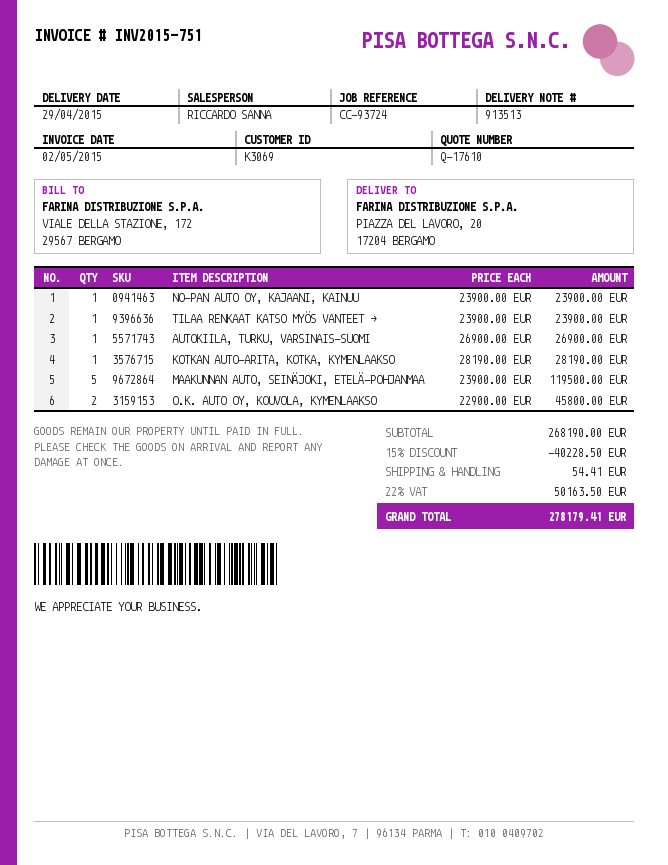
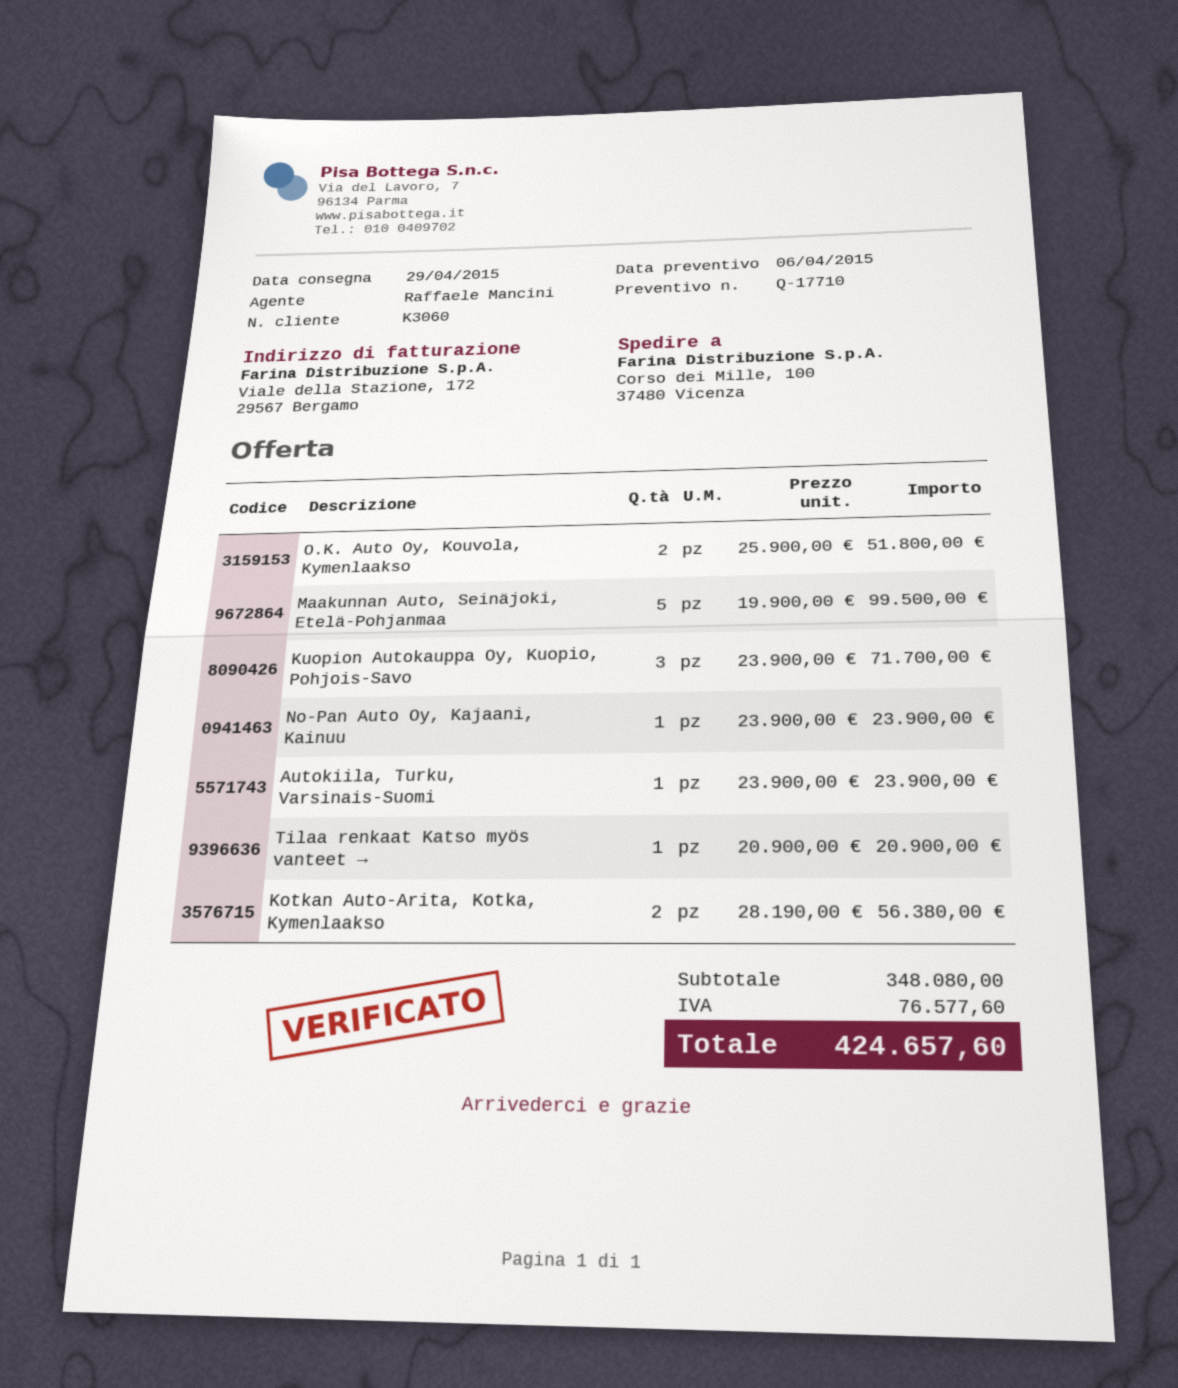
quote number: Q-17610 -> Q-17710
customer number: K3069 -> K3060
sales rep: RICCARDO SANNA -> Raffaele Mancini
ship to: PIAZZA DEL LAVORO, 20, 17204 BERGAMO -> Corso dei Mille, 100, 37480 Vicenza
TILAA RENKAAT KATSO MYÖS VANTEET →: 1 x 23900.00 = 23900.00 -> 1 x 20900.00 = 20900.00
AUTOKIILA, TURKU, VARSINAIS-SUOMI: 1 x 26900.00 = 26900.00 -> 1 x 23900.00 = 23900.00
KOTKAN AUTO-ARITA, KOTKA, KYMENLAAKSO: 1 x 28190.00 = 28190.00 -> 2 x 28190.00 = 56380.00
MAAKUNNAN AUTO, SEINÄJOKI, ETELÄ-POHJANMAA: 5 x 23900.00 = 119500.00 -> 5 x 19900.00 = 99500.00
O.K. AUTO OY, KOUVOLA, KYMENLAAKSO: 2 x 22900.00 = 45800.00 -> 2 x 25900.00 = 51800.00
Kuopion Autokauppa Oy, Kuopio, Pohjois-Savo: none -> 3 x 23900.00 = 71700.00
subtotal: 268190.00 -> 348080.00
discount: 15% = 40228.50 -> none
shipping: 54.41 -> none
tax: 50163.50 -> 76577.60
total: 278179.41 -> 424657.60

